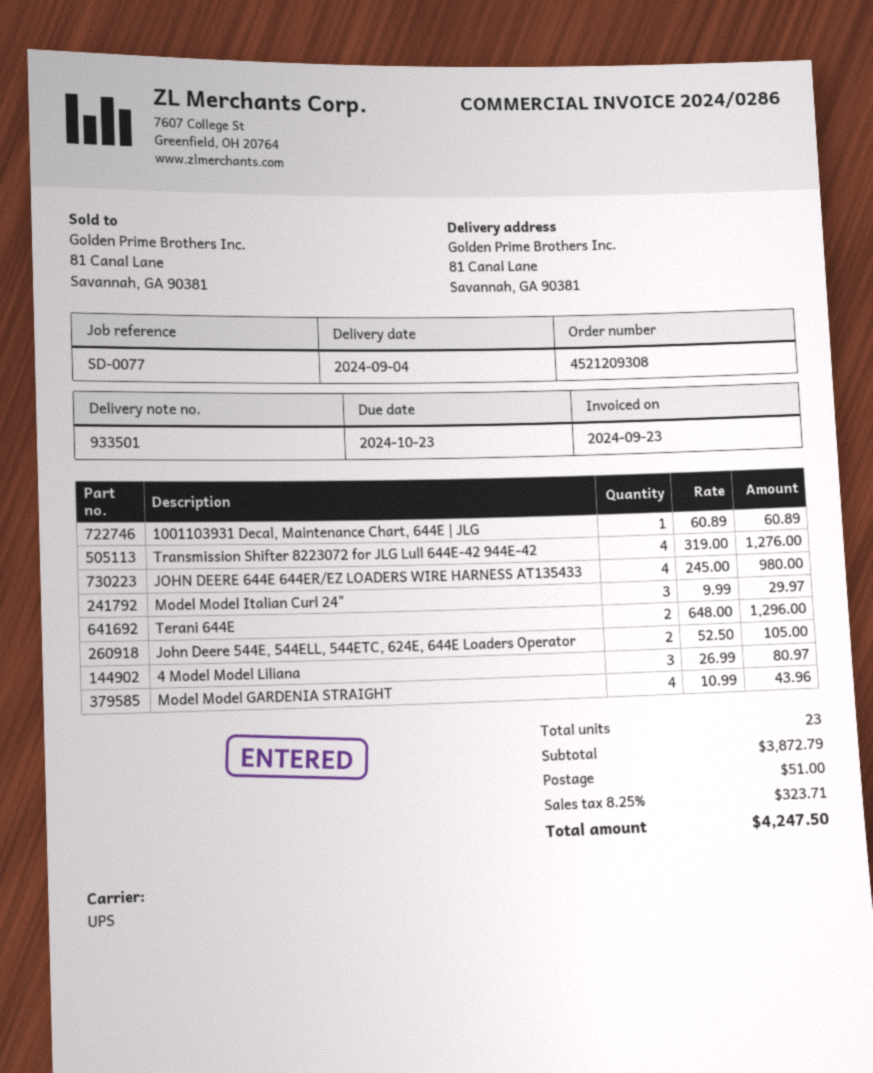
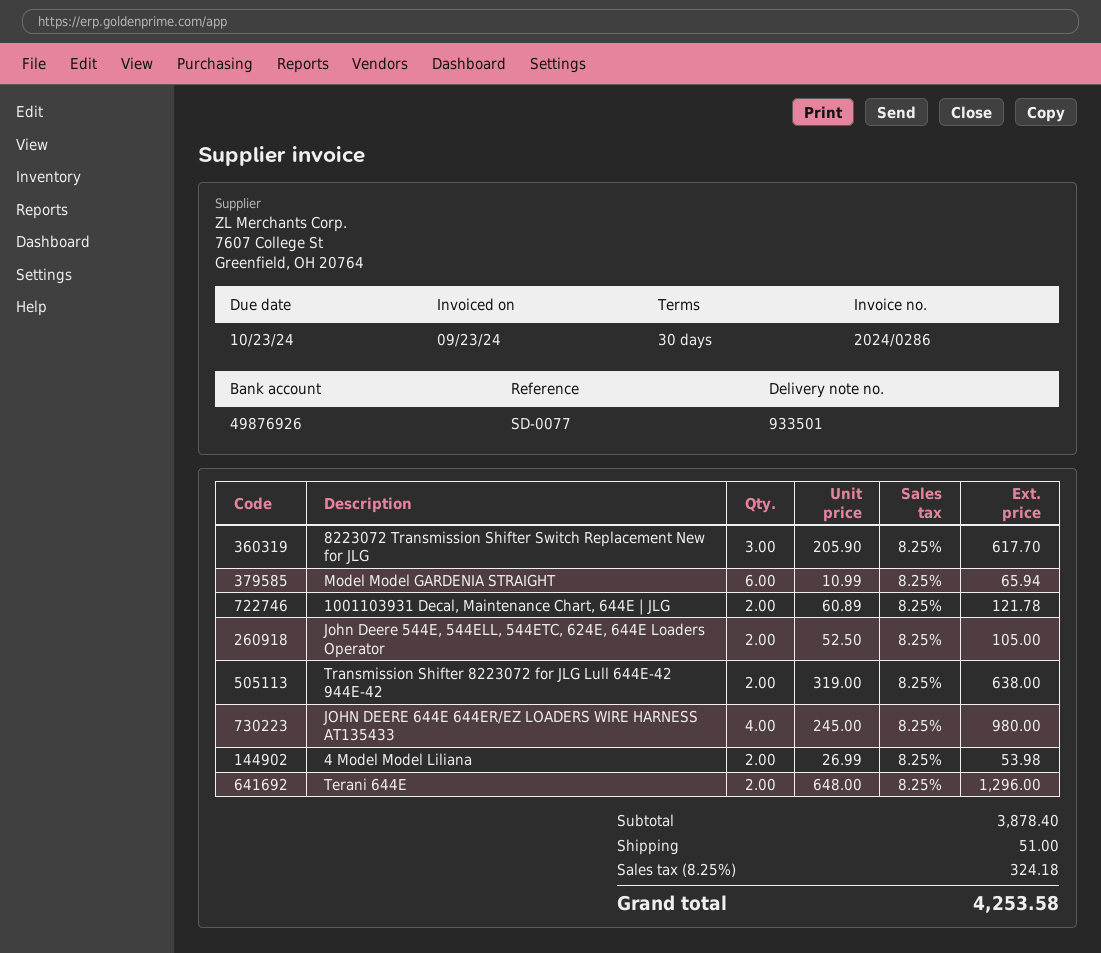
1001103931 Decal, Maintenance Chart, 644E | JLG: 1 x 60.89 = 60.89 -> 2 x 60.89 = 121.78
Transmission Shifter 8223072 for JLG Lull 644E-42 944E-42: 4 x 319.00 = 1276.00 -> 2 x 319.00 = 638.00
Model Model Italian Curl 24": 3 x 9.99 = 29.97 -> none
4 Model Model Liliana: 3 x 26.99 = 80.97 -> 2 x 26.99 = 53.98
Model Model GARDENIA STRAIGHT: 4 x 10.99 = 43.96 -> 6 x 10.99 = 65.94
8223072 Transmission Shifter Switch Replacement New for JLG: none -> 3 x 205.90 = 617.70
subtotal: 3872.79 -> 3878.40
tax: 8.25% = 323.71 -> 8.25% = 324.18
total: 4247.50 -> 4253.58

